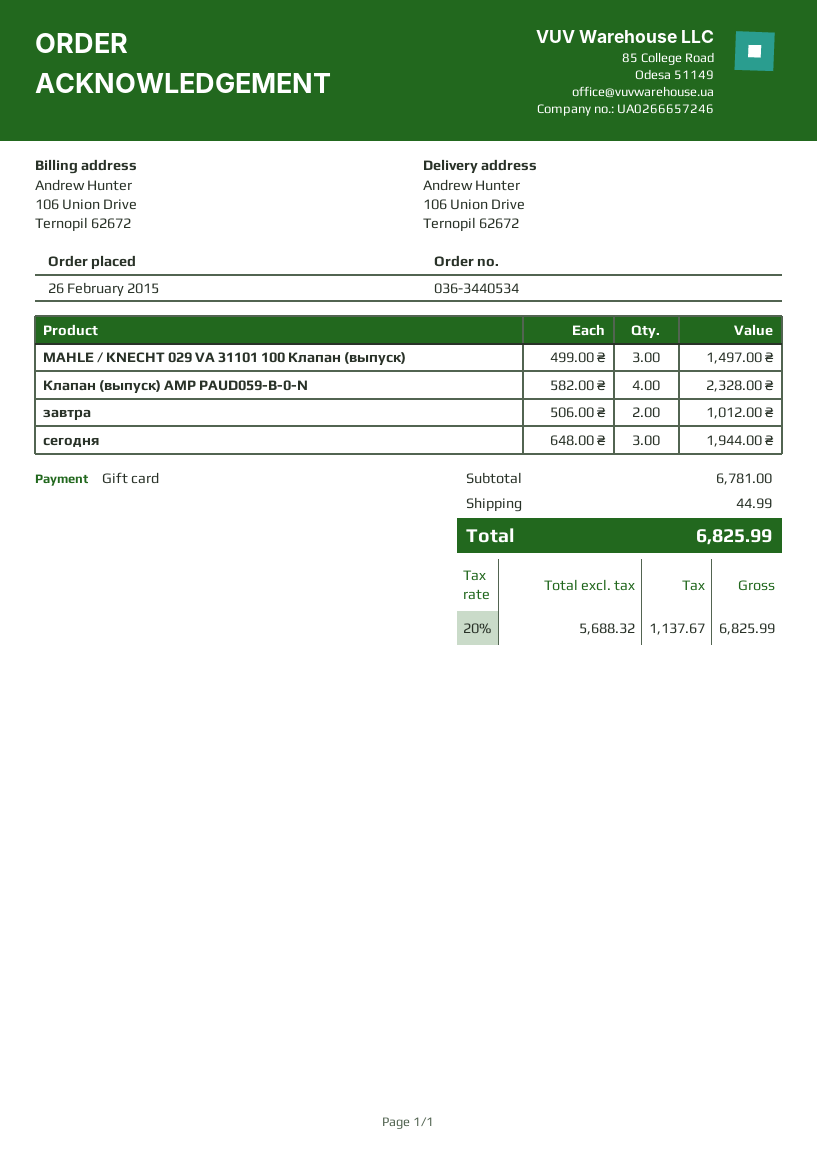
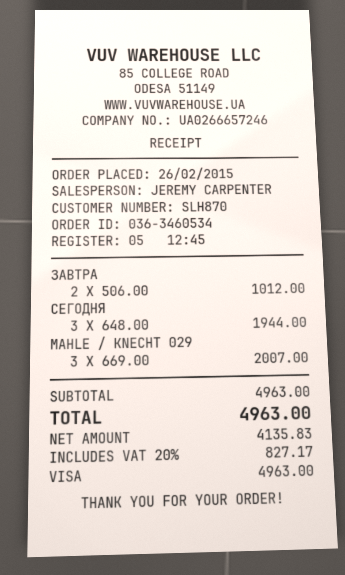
order number: 036-3440534 -> 036-3460534
payment method: gift card -> Visa
MAHLE / KNECHT 029 VA 31101 100 Клапан (выпуск): 3 x 499.00 = 1497.00 -> 3 x 669.00 = 2007.00
Клапан (выпуск) AMP PAUD059-B-0-N: 4 x 582.00 = 2328.00 -> none
subtotal: 6781.00 -> 4963.00
shipping: 44.99 -> none
net: 5688.32 -> 4135.83
tax: 20% = 1137.67 -> 20% = 827.17
total: 6825.99 -> 4963.00

